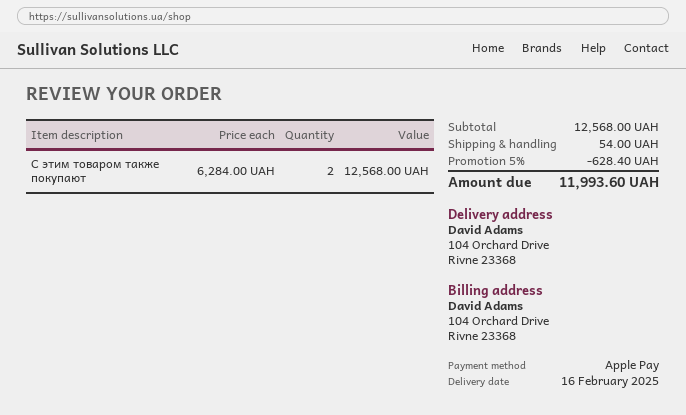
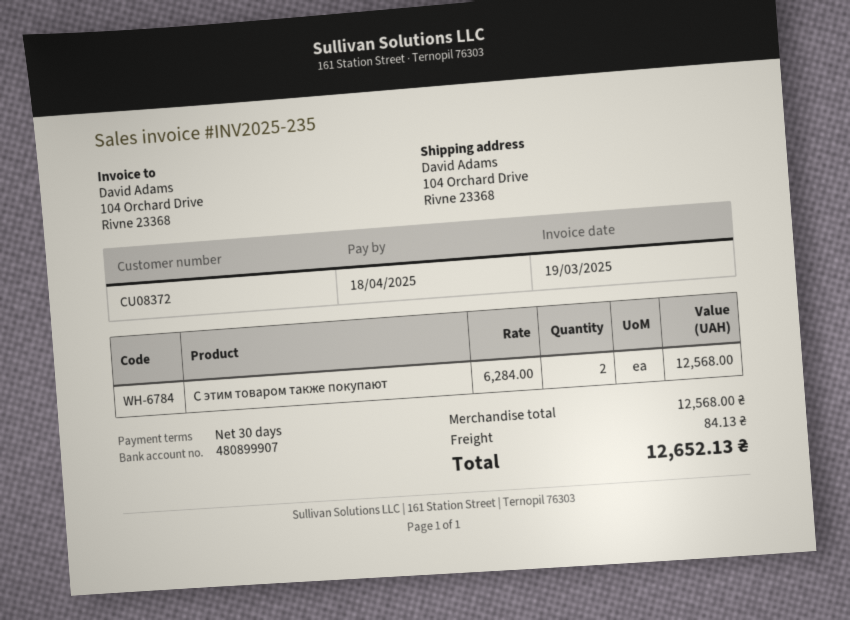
discount: 5% = 628.40 -> none
shipping: 54.00 -> 84.13
total: 11993.60 -> 12652.13

